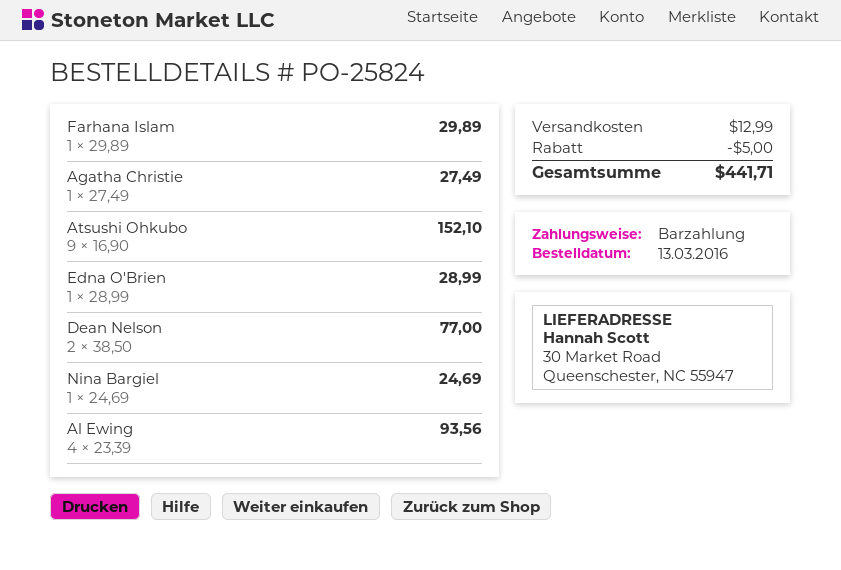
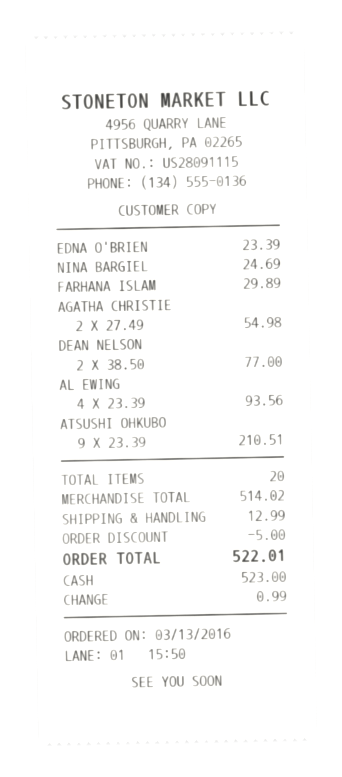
Agatha Christie: 1 x 27.49 = 27.49 -> 2 x 27.49 = 54.98
Atsushi Ohkubo: 9 x 16.90 = 152.10 -> 9 x 23.39 = 210.51
Edna O'Brien: 1 x 28.99 = 28.99 -> 1 x 23.39 = 23.39
total: 441.71 -> 522.01

